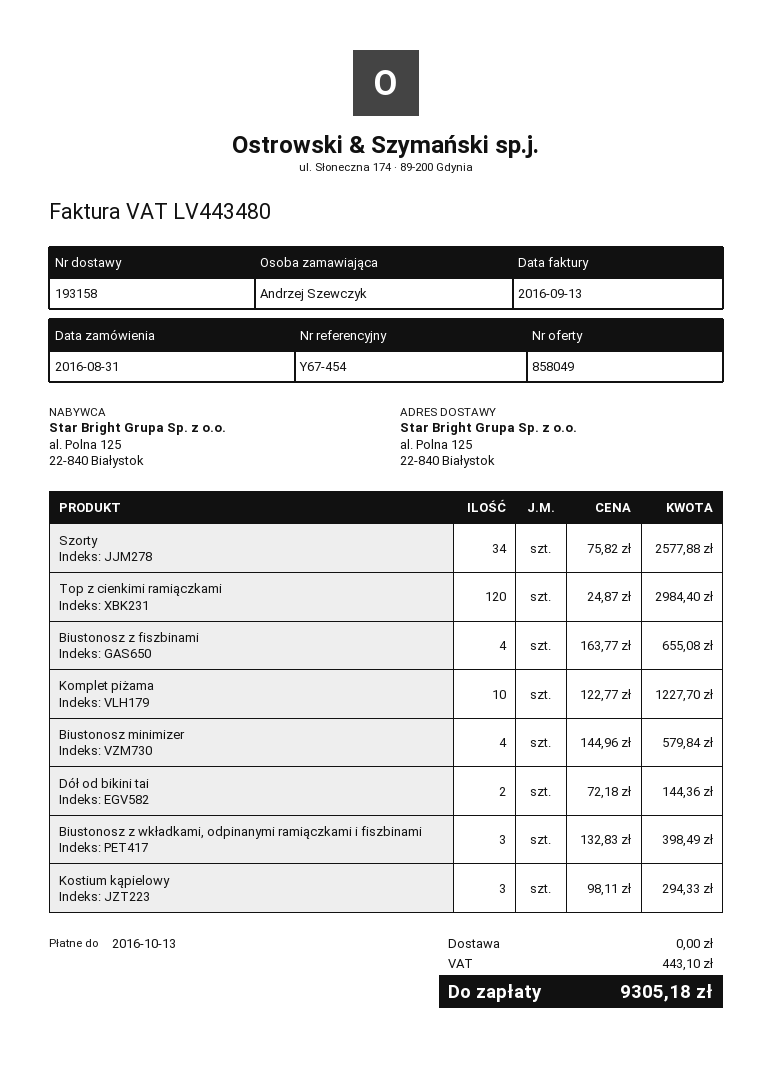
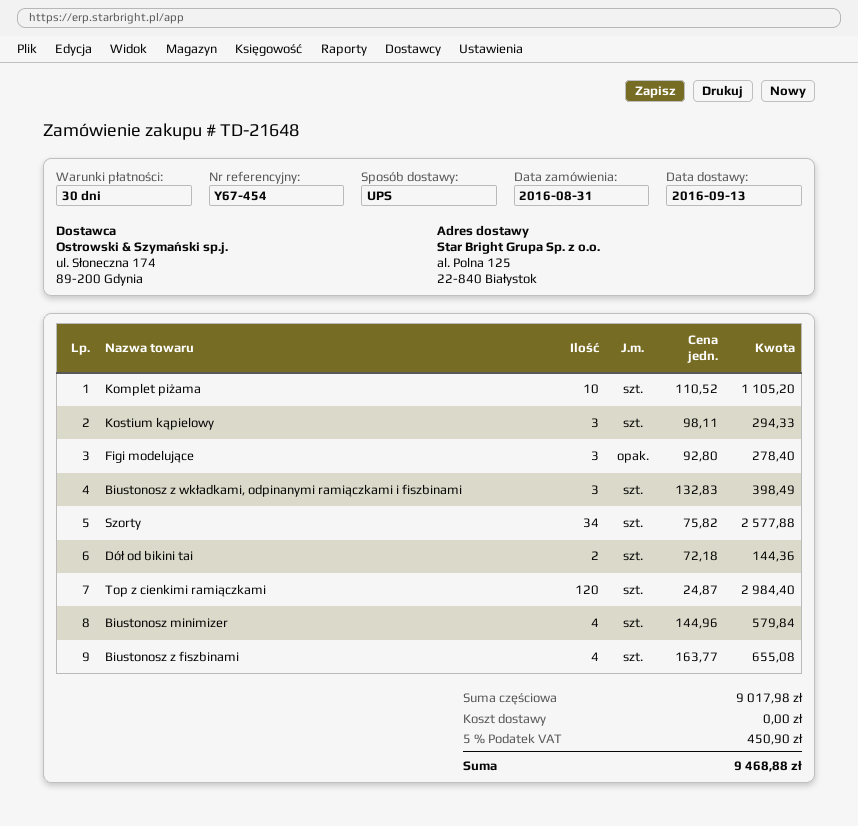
Komplet piżama: 10 x 122.77 = 1227.70 -> 10 x 110.52 = 1105.20
Figi modelujące: none -> 3 x 92.80 = 278.40
tax: 443.10 -> 450.90
total: 9305.18 -> 9468.88

